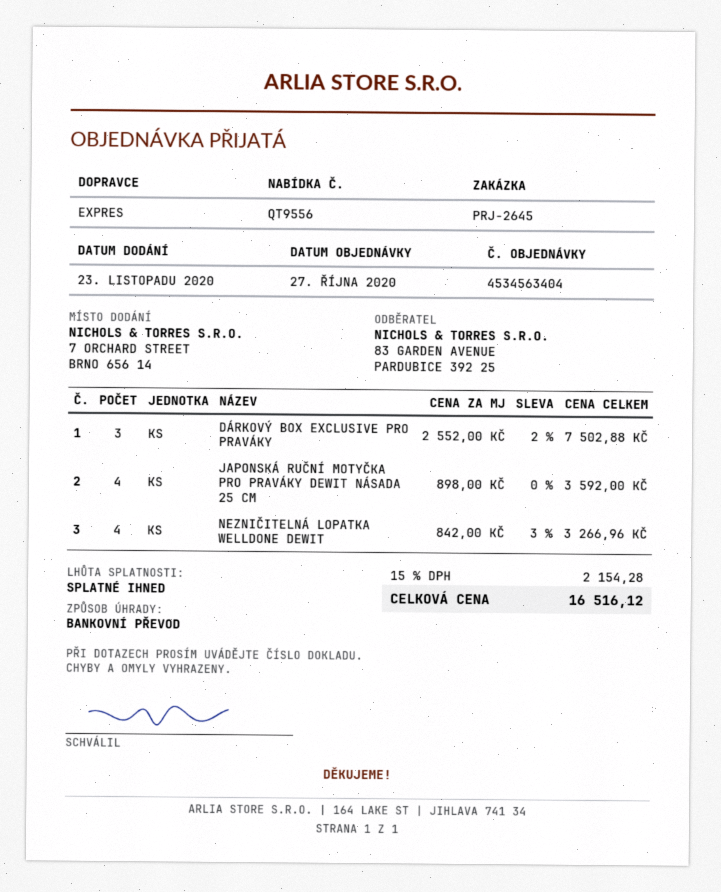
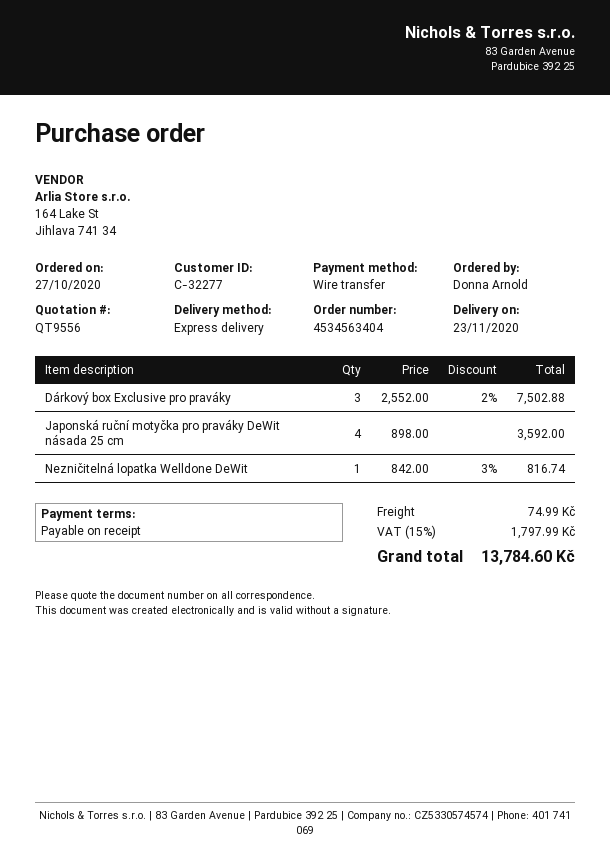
NEZNIČITELNÁ LOPATKA WELLDONE DEWIT: 4 x 842.00 - 3% = 3266.96 -> 1 x 842.00 - 3% = 816.74
shipping: none -> 74.99
tax: 15% = 2154.28 -> 15% = 1797.99
total: 16516.12 -> 13784.60

